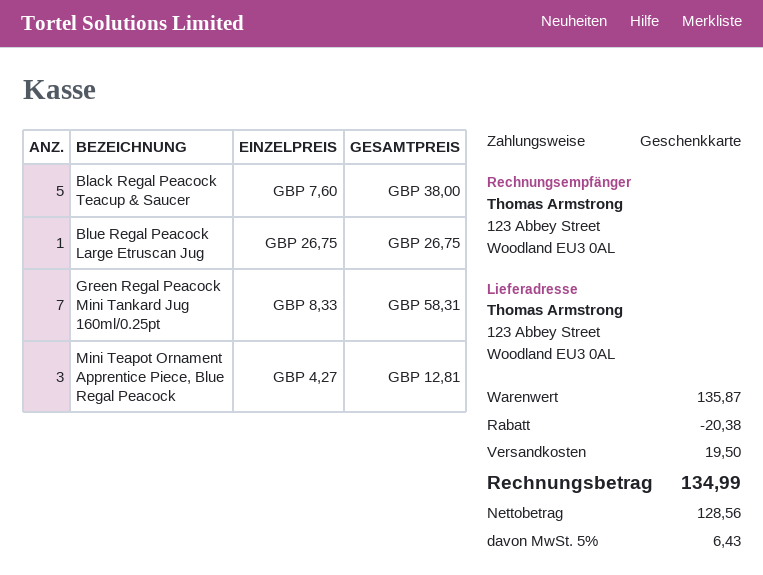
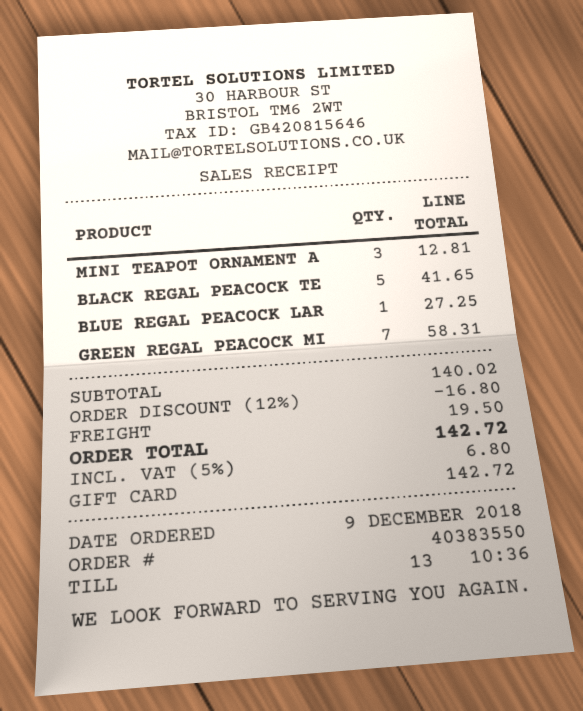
Black Regal Peacock Teacup & Saucer: 5 for 38.00 -> 5 for 41.65
Blue Regal Peacock Large Etruscan Jug: 1 for 26.75 -> 1 for 27.25
subtotal: 135.87 -> 140.02
discount: 20.38 -> 16.80
tax: 5% = 6.43 -> 5% = 6.80
total: 134.99 -> 142.72

